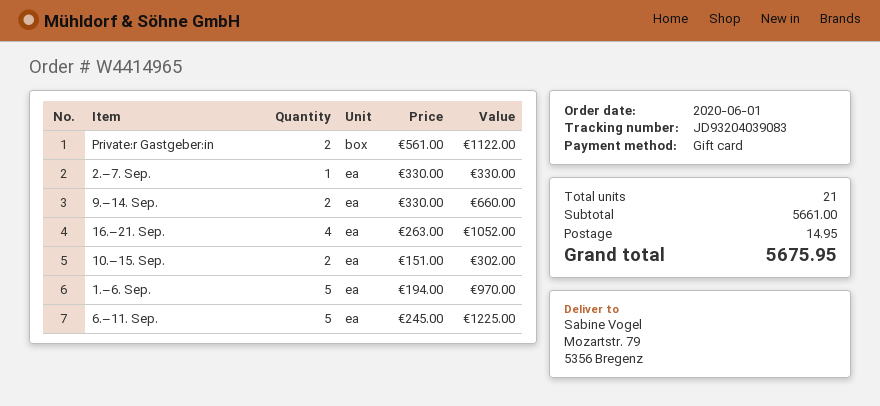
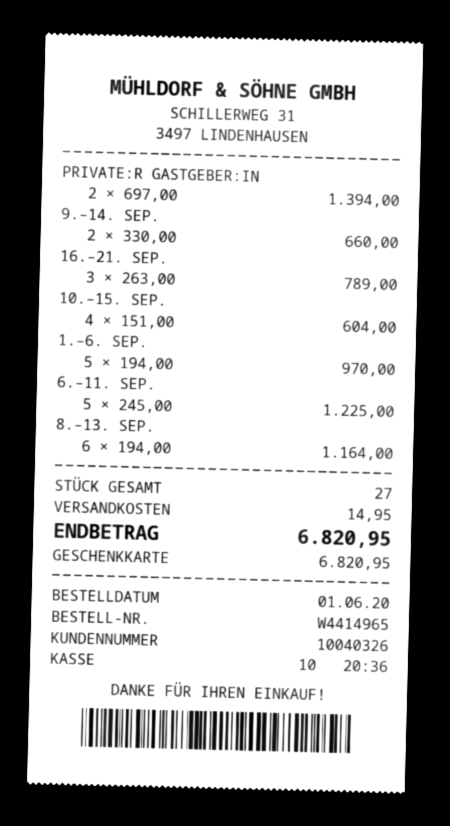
Private:r Gastgeber:in: 2 x 561.00 = 1122.00 -> 2 x 697.00 = 1394.00
2.–7. Sep.: 1 x 330.00 = 330.00 -> none
16.–21. Sep.: 4 x 263.00 = 1052.00 -> 3 x 263.00 = 789.00
10.–15. Sep.: 2 x 151.00 = 302.00 -> 4 x 151.00 = 604.00
8.–13. SEP.: none -> 6 x 194.00 = 1164.00
total quantity: 21 -> 27
total: 5675.95 -> 6820.95

